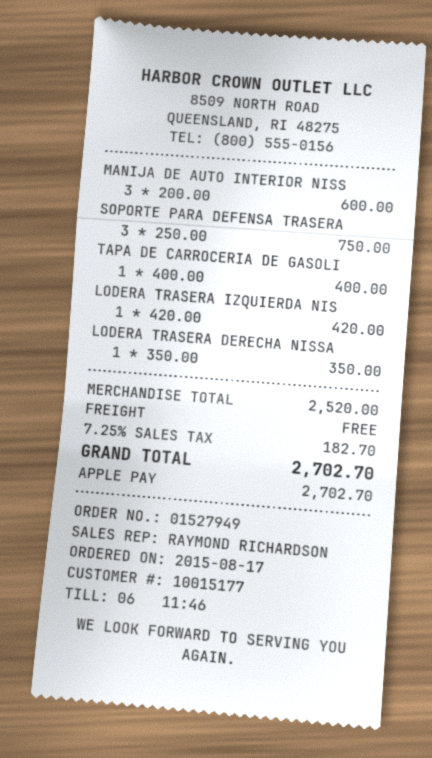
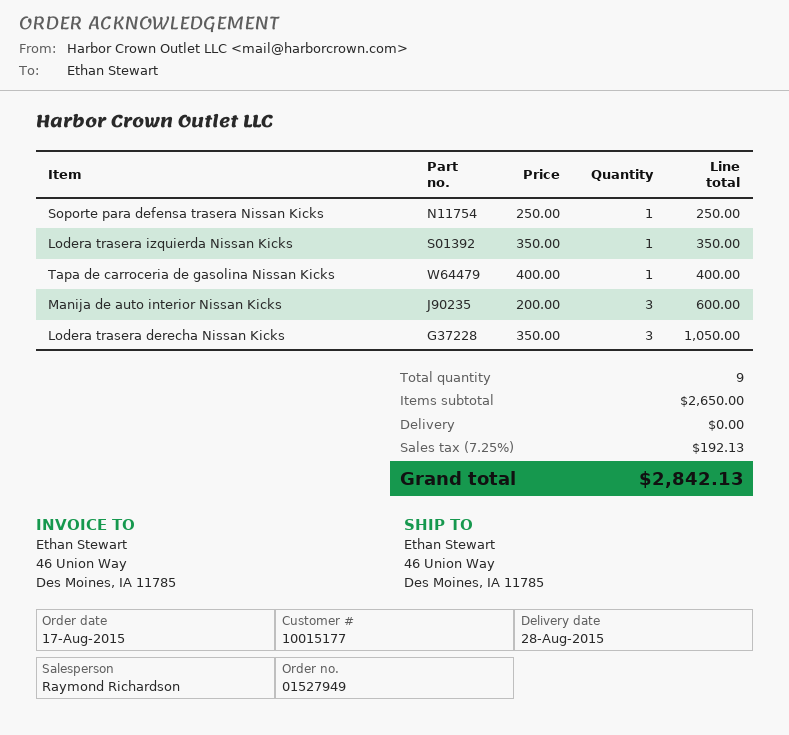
SOPORTE PARA DEFENSA TRASERA: 3 x 250.00 = 750.00 -> 1 x 250.00 = 250.00
LODERA TRASERA IZQUIERDA NIS: 1 x 420.00 = 420.00 -> 1 x 350.00 = 350.00
LODERA TRASERA DERECHA NISSA: 1 x 350.00 = 350.00 -> 3 x 350.00 = 1050.00
subtotal: 2520.00 -> 2650.00
tax: 7.25% = 182.70 -> 7.25% = 192.13
total: 2702.70 -> 2842.13

